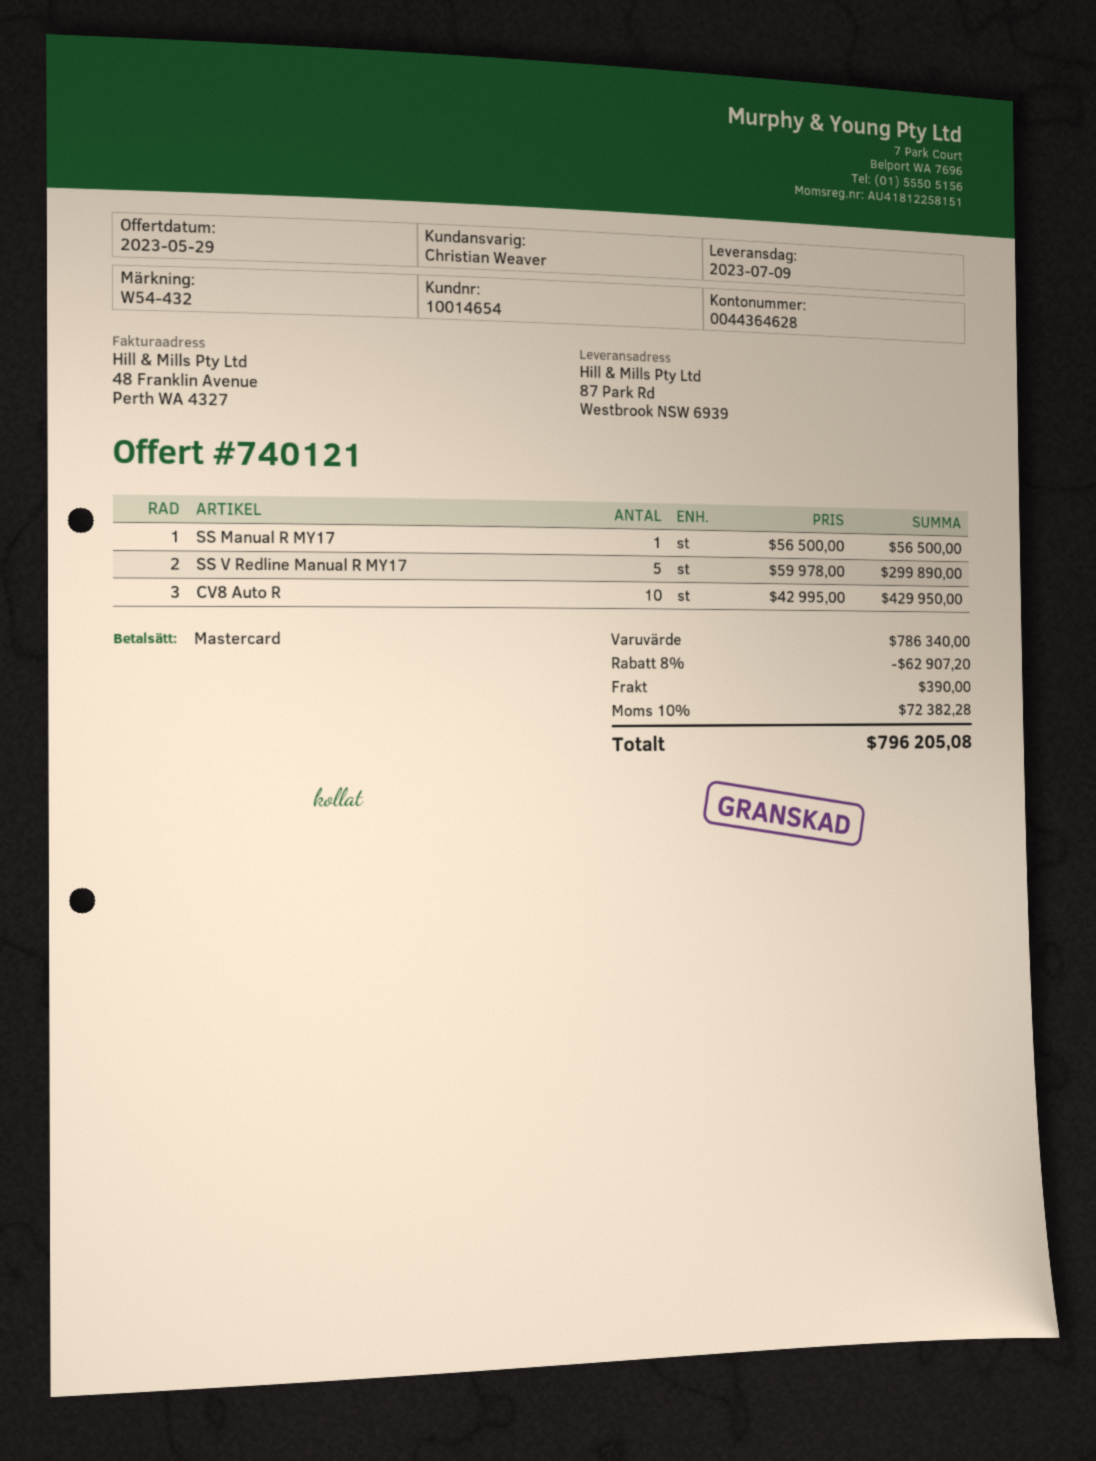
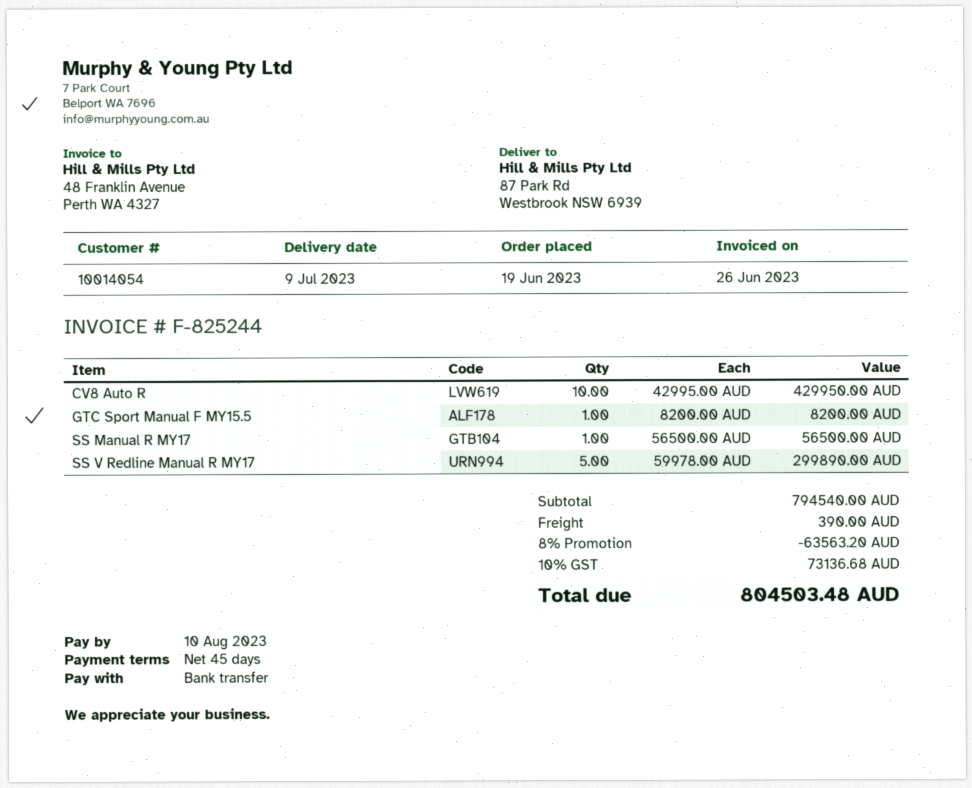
customer number: 10014654 -> 10014054
payment method: Mastercard -> bank transfer
GTC Sport Manual F MY15.5: none -> 1 x 8200.00 = 8200.00
subtotal: 786340.00 -> 794540.00
discount: 8% = 62907.20 -> 8% = 63563.20
tax: 10% = 72382.28 -> 10% = 73136.68
total: 796205.08 -> 804503.48

